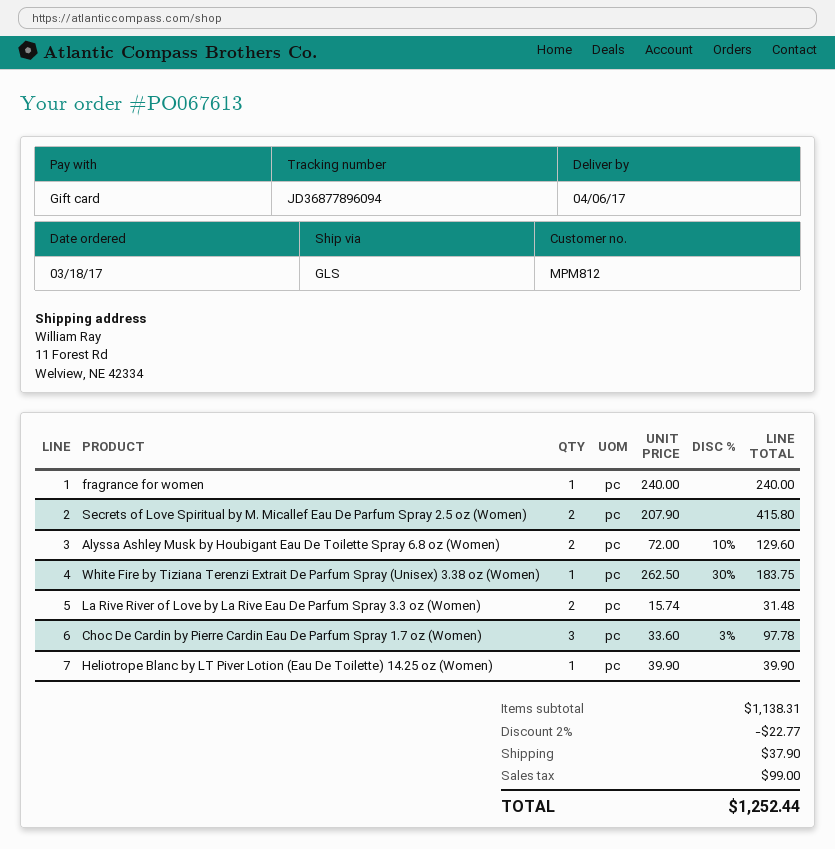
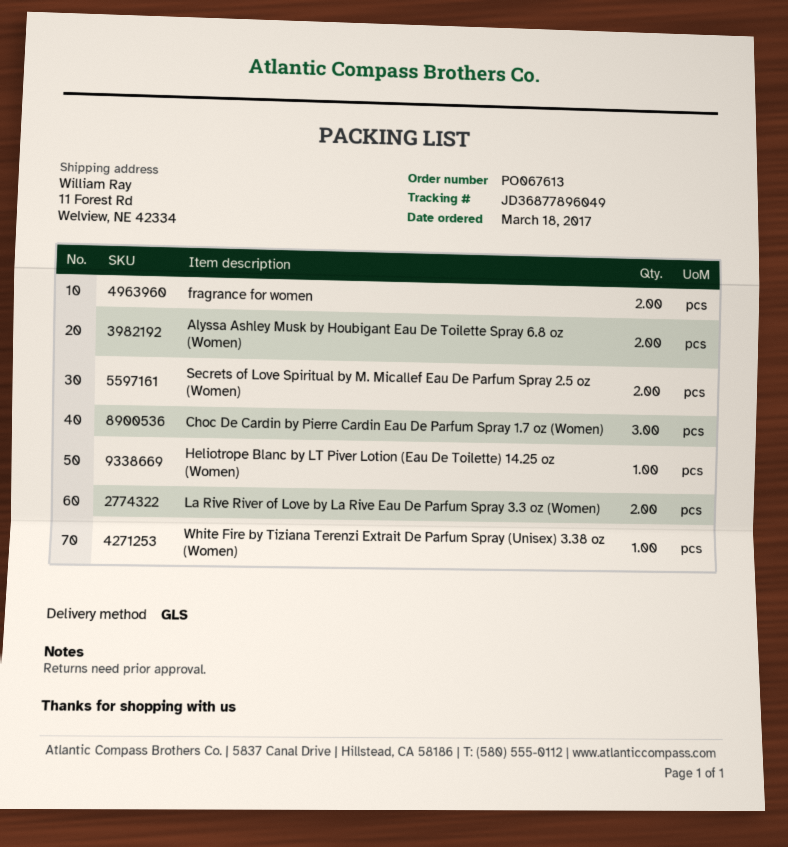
tracking number: JD36877896094 -> JD36877896049
fragrance for women: 1 -> 2

